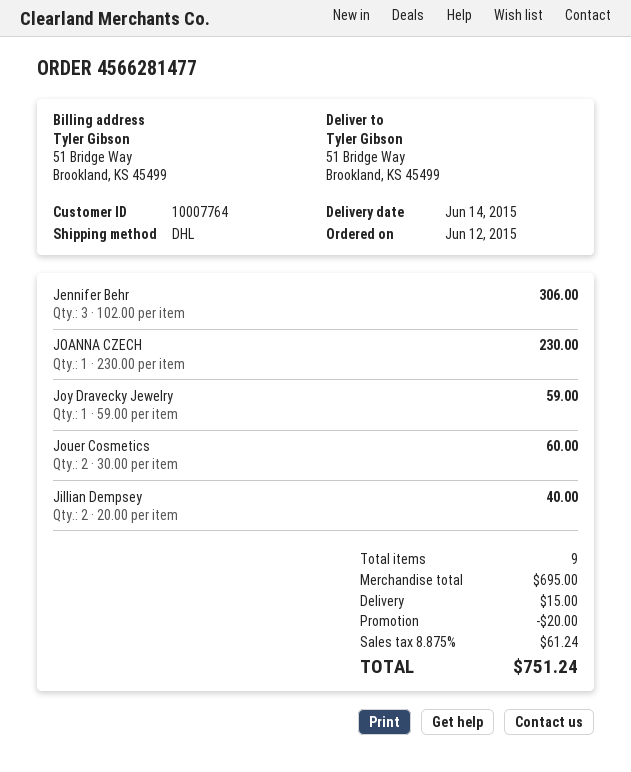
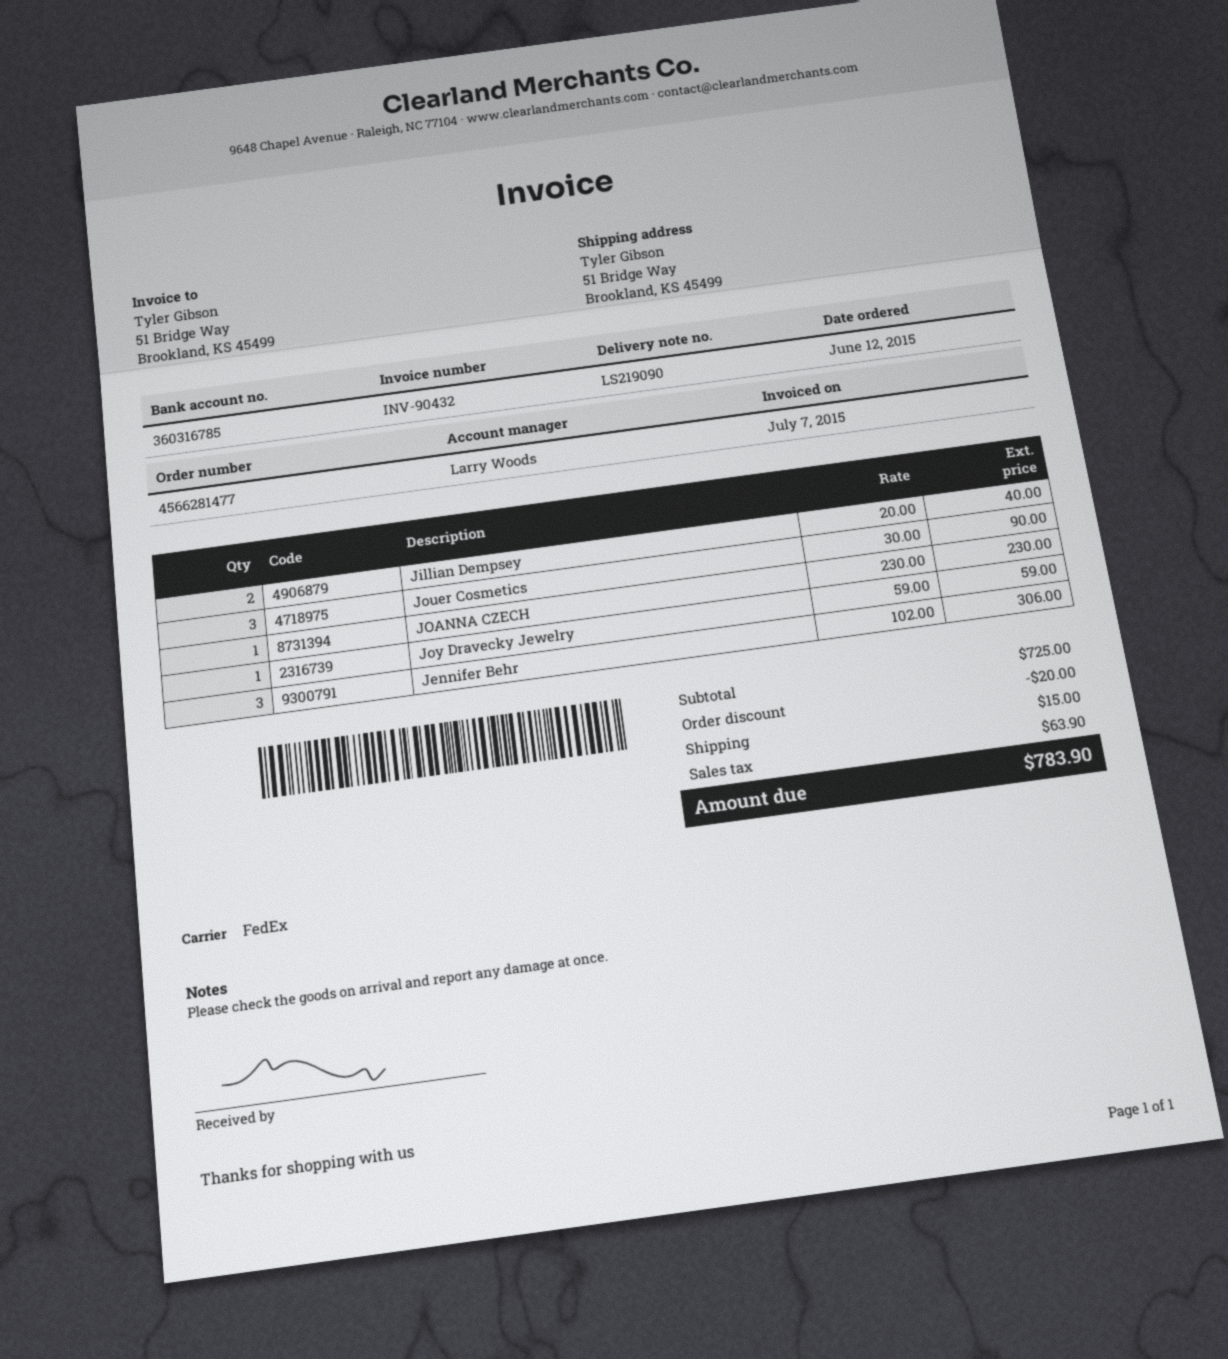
shipping method: DHL -> FedEx
Jouer Cosmetics: 2 x 30.00 = 60.00 -> 3 x 30.00 = 90.00
subtotal: 695.00 -> 725.00
tax: 61.24 -> 63.90
total: 751.24 -> 783.90

